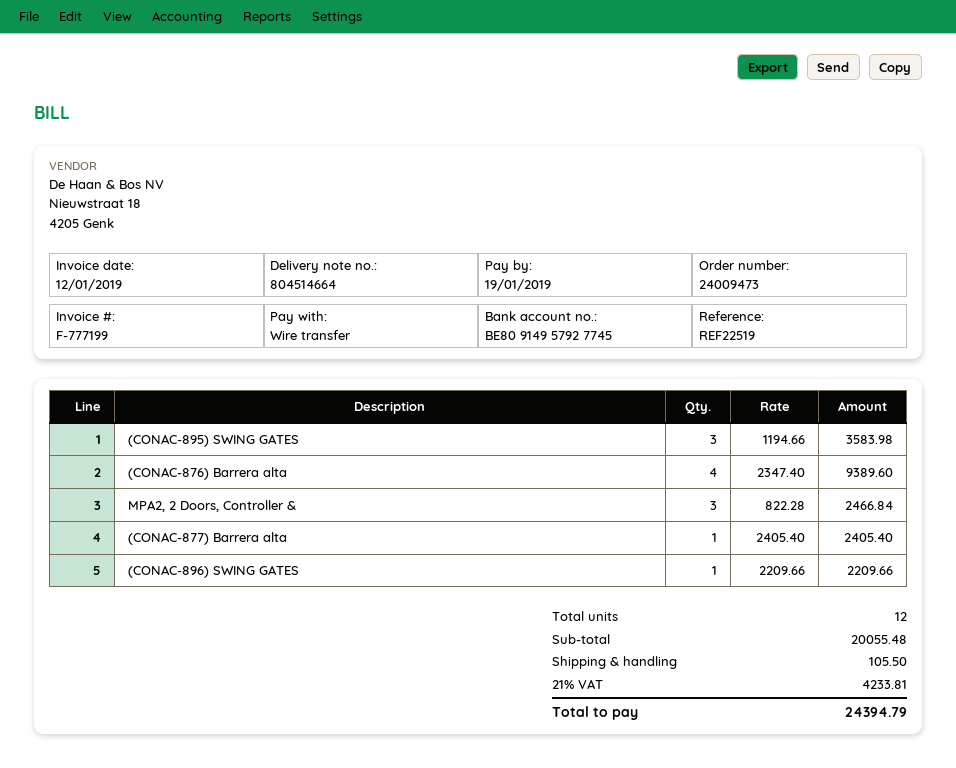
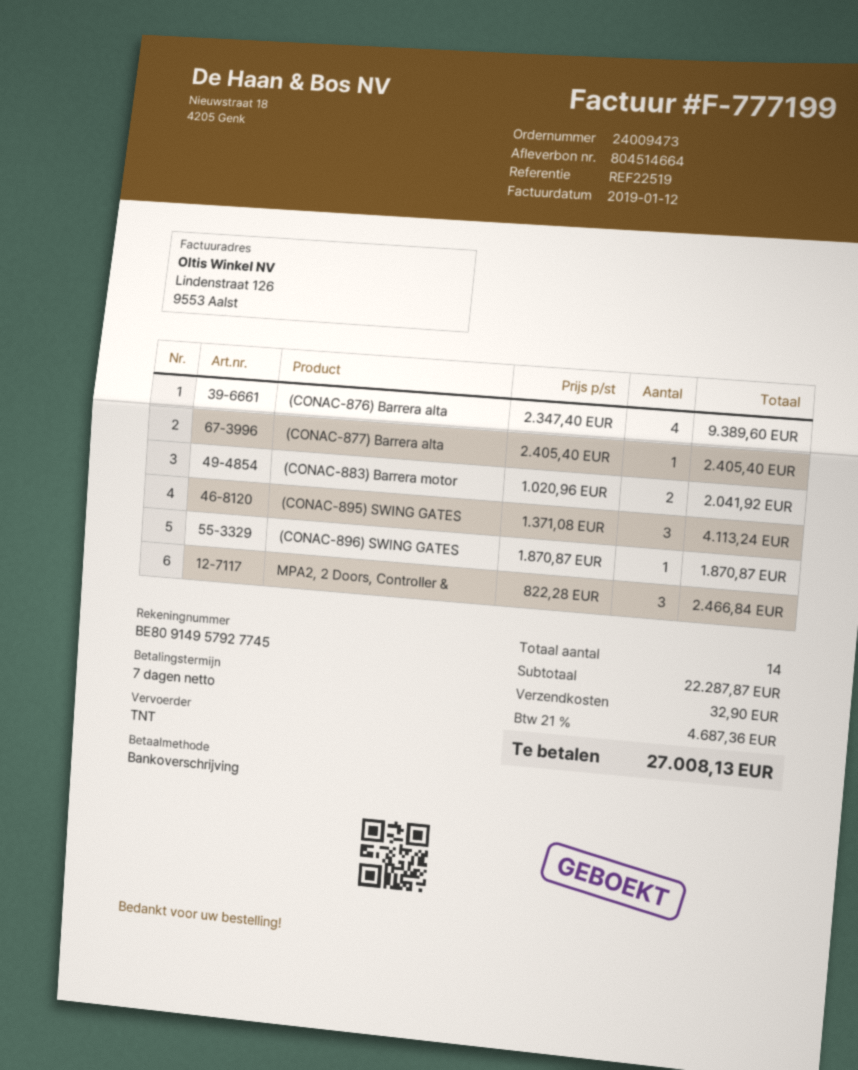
(CONAC-895) SWING GATES: 3 x 1194.66 = 3583.98 -> 3 x 1371.08 = 4113.24
(CONAC-896) SWING GATES: 1 x 2209.66 = 2209.66 -> 1 x 1870.87 = 1870.87
(CONAC-883) Barrera motor: none -> 2 x 1020.96 = 2041.92
total quantity: 12 -> 14
subtotal: 20055.48 -> 22287.87
shipping: 105.50 -> 32.90
tax: 21% = 4233.81 -> 21% = 4687.36
total: 24394.79 -> 27008.13

